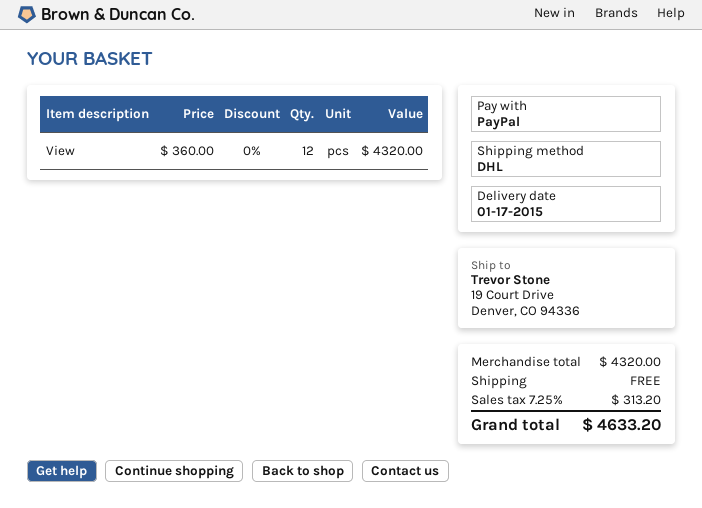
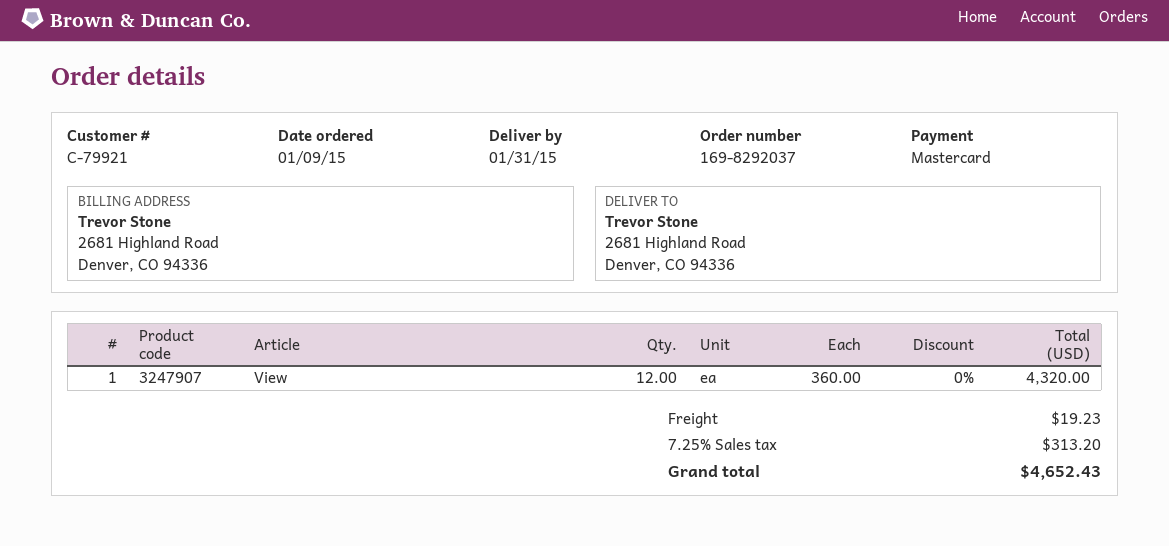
delivery date: 2015-01-17 -> 2015-01-31
payment method: PayPal -> Mastercard
ship to: 19 Court Drive, Denver, CO 94336 -> 2681 Highland Road, Denver, CO 94336
shipping: 0.00 -> 19.23
total: 4633.20 -> 4652.43

